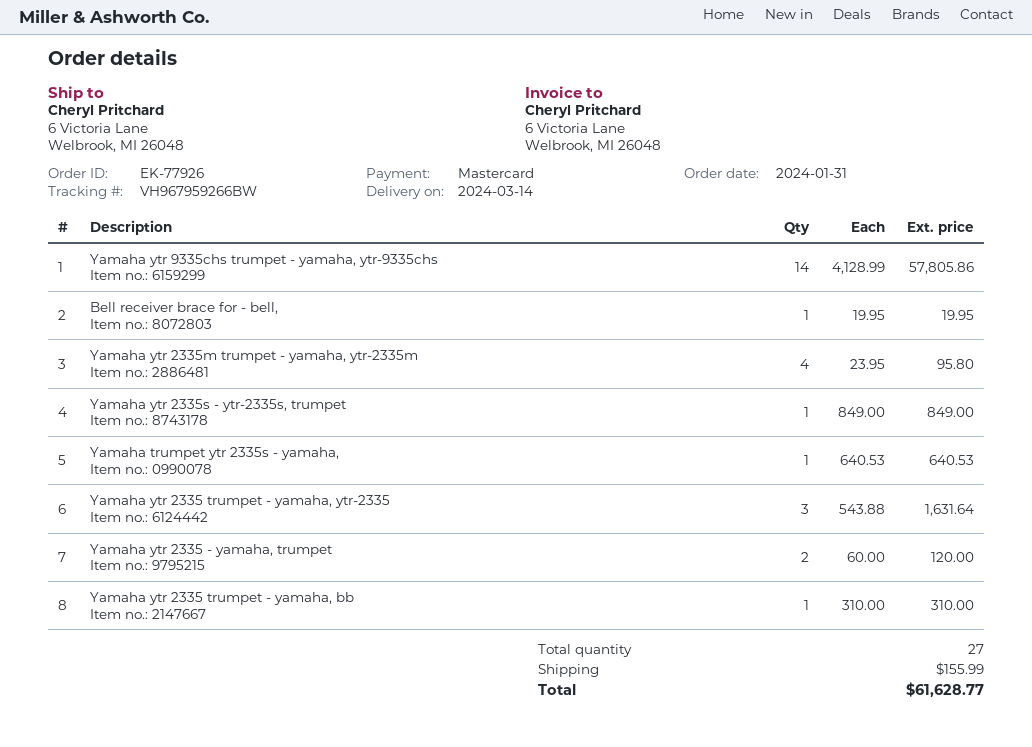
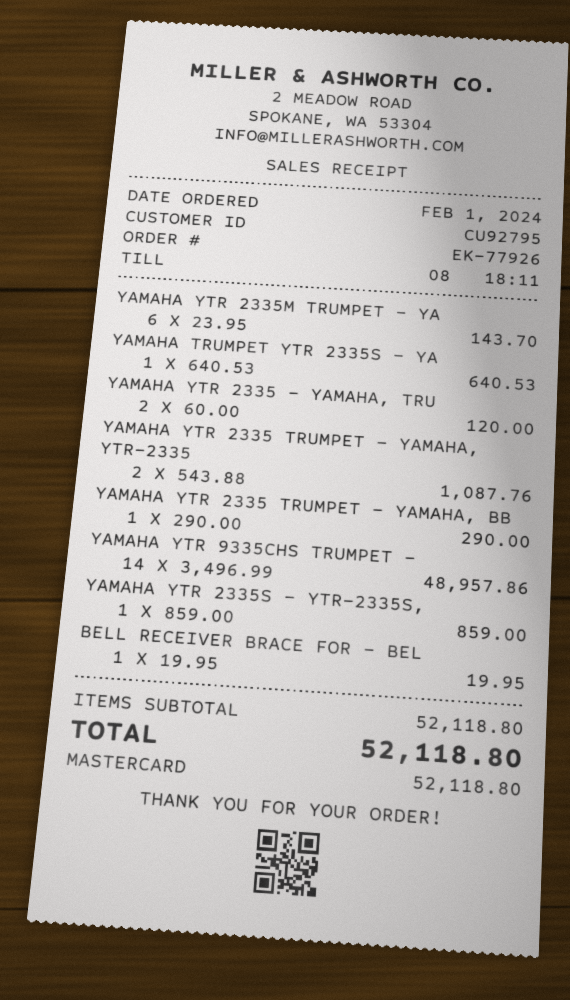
order date: 2024-01-31 -> 2024-02-01
Yamaha ytr 9335chs trumpet - yamaha, ytr-9335chs: 14 x 4128.99 = 57805.86 -> 14 x 3496.99 = 48957.86
Yamaha ytr 2335m trumpet - yamaha, ytr-2335m: 4 x 23.95 = 95.80 -> 6 x 23.95 = 143.70
Yamaha ytr 2335s - ytr-2335s, trumpet: 1 x 849.00 = 849.00 -> 1 x 859.00 = 859.00
Yamaha ytr 2335 trumpet - yamaha, ytr-2335: 3 x 543.88 = 1631.64 -> 2 x 543.88 = 1087.76
Yamaha ytr 2335 trumpet - yamaha, bb: 1 x 310.00 = 310.00 -> 1 x 290.00 = 290.00
shipping: 155.99 -> none
total: 61628.77 -> 52118.80

